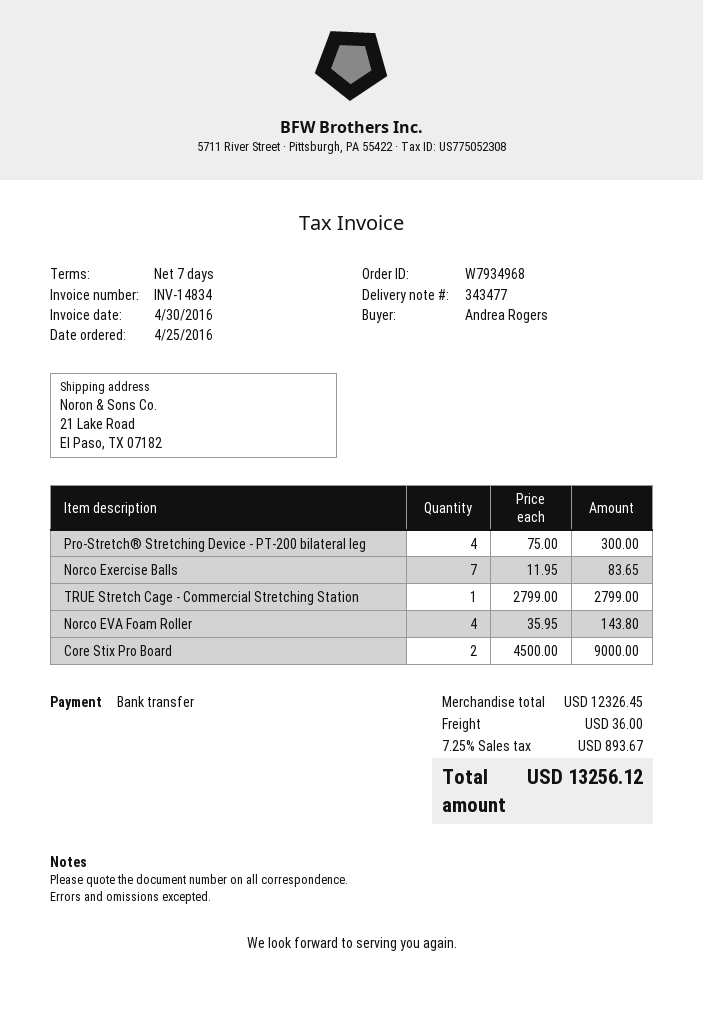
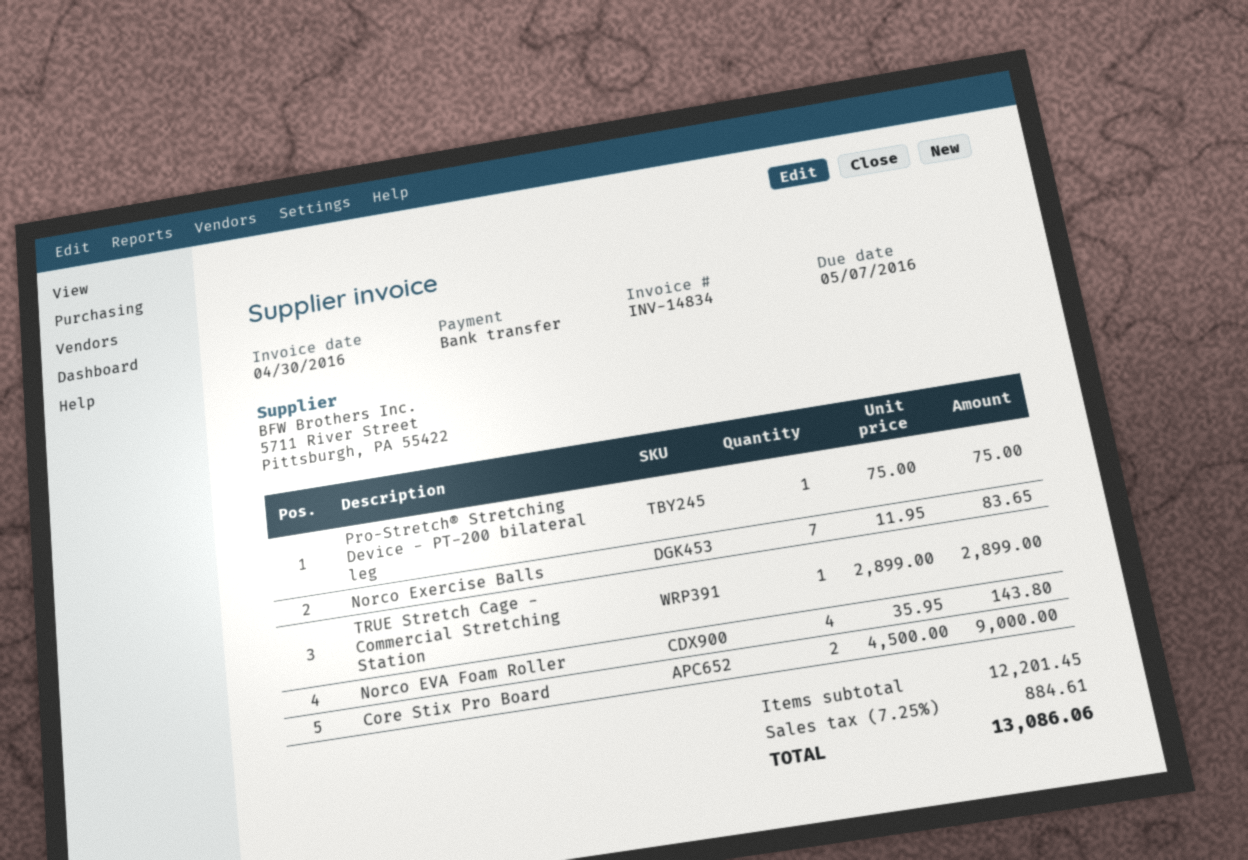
Pro-Stretch® Stretching Device - PT-200 bilateral leg: 4 x 75.00 = 300.00 -> 1 x 75.00 = 75.00
TRUE Stretch Cage - Commercial Stretching Station: 1 x 2799.00 = 2799.00 -> 1 x 2899.00 = 2899.00
subtotal: 12326.45 -> 12201.45
shipping: 36.00 -> none
tax: 7.25% = 893.67 -> 7.25% = 884.61
total: 13256.12 -> 13086.06

